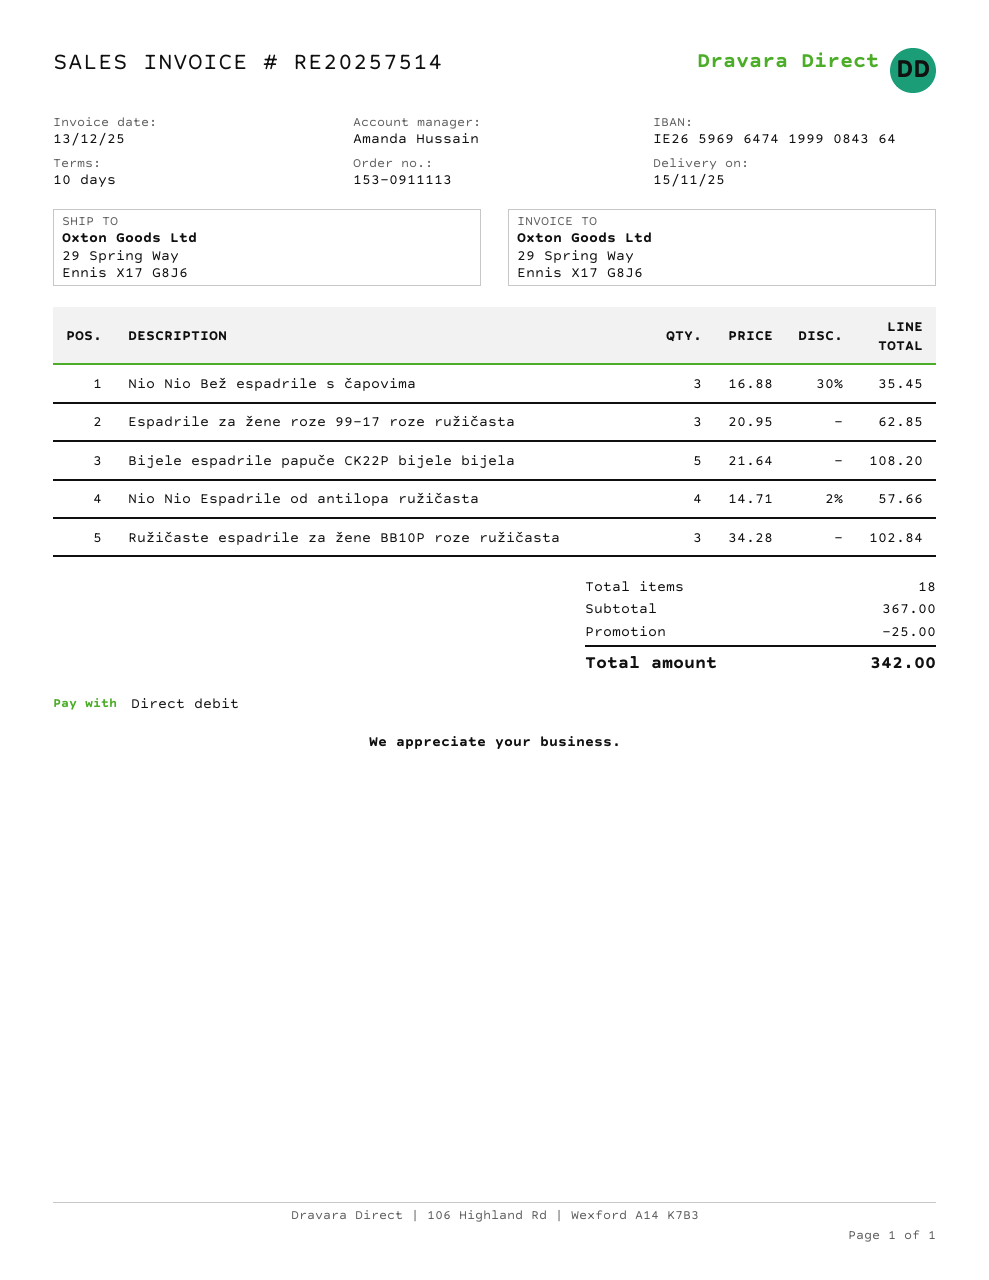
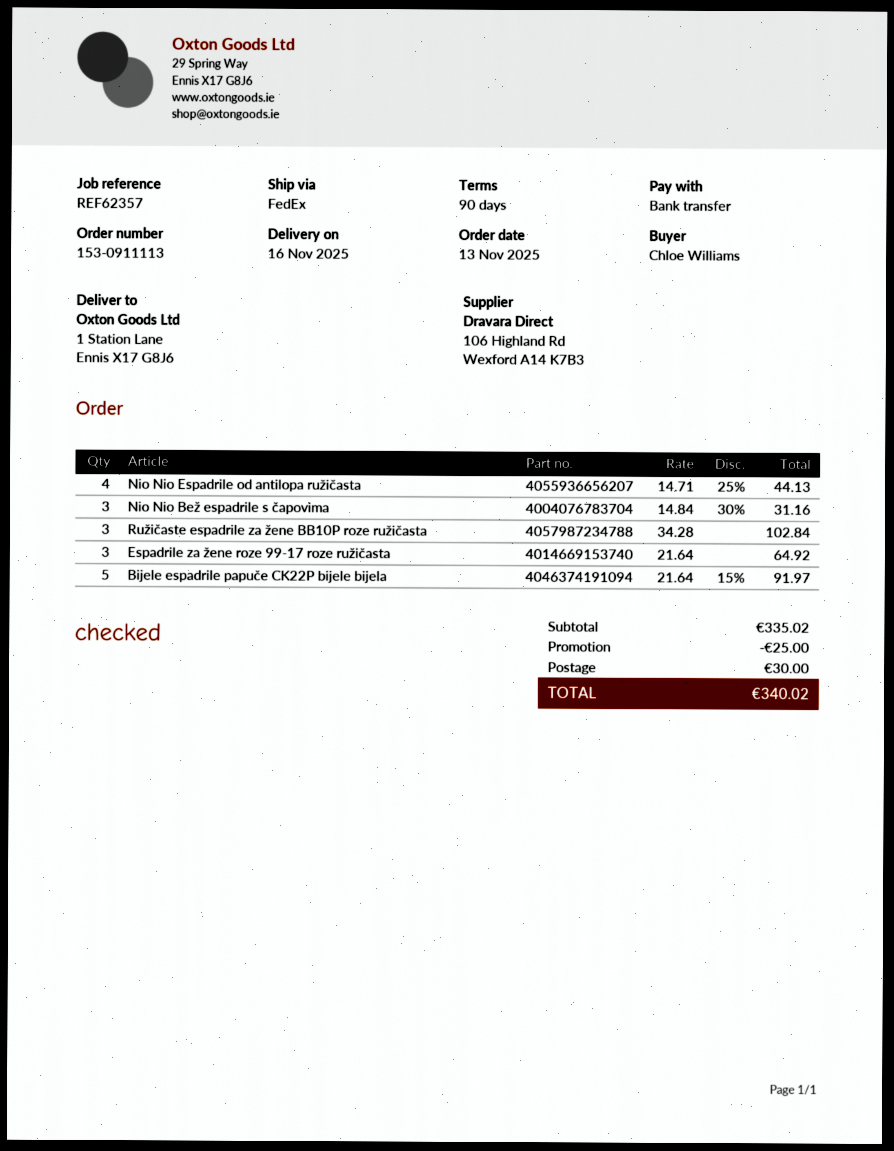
delivery date: 2025-11-15 -> 2025-11-16
payment terms: 10 days -> 90 days
payment method: direct debit -> bank transfer
ship to: 29 Spring Way, Ennis X17 G8J6 -> 1 Station Lane, Ennis X17 G8J6
Nio Nio Bež espadrile s čapovima: 3 x 16.88 - 30% = 35.45 -> 3 x 14.84 - 30% = 31.16
Espadrile za žene roze 99-17 roze ružičasta: 3 x 20.95 = 62.85 -> 3 x 21.64 = 64.92
Bijele espadrile papuče CK22P bijele bijela: 5 x 21.64 = 108.20 -> 5 x 21.64 - 15% = 91.97
Nio Nio Espadrile od antilopa ružičasta: 4 x 14.71 - 2% = 57.66 -> 4 x 14.71 - 25% = 44.13
subtotal: 367.00 -> 335.02
shipping: none -> 30.00
total: 342.00 -> 340.02

